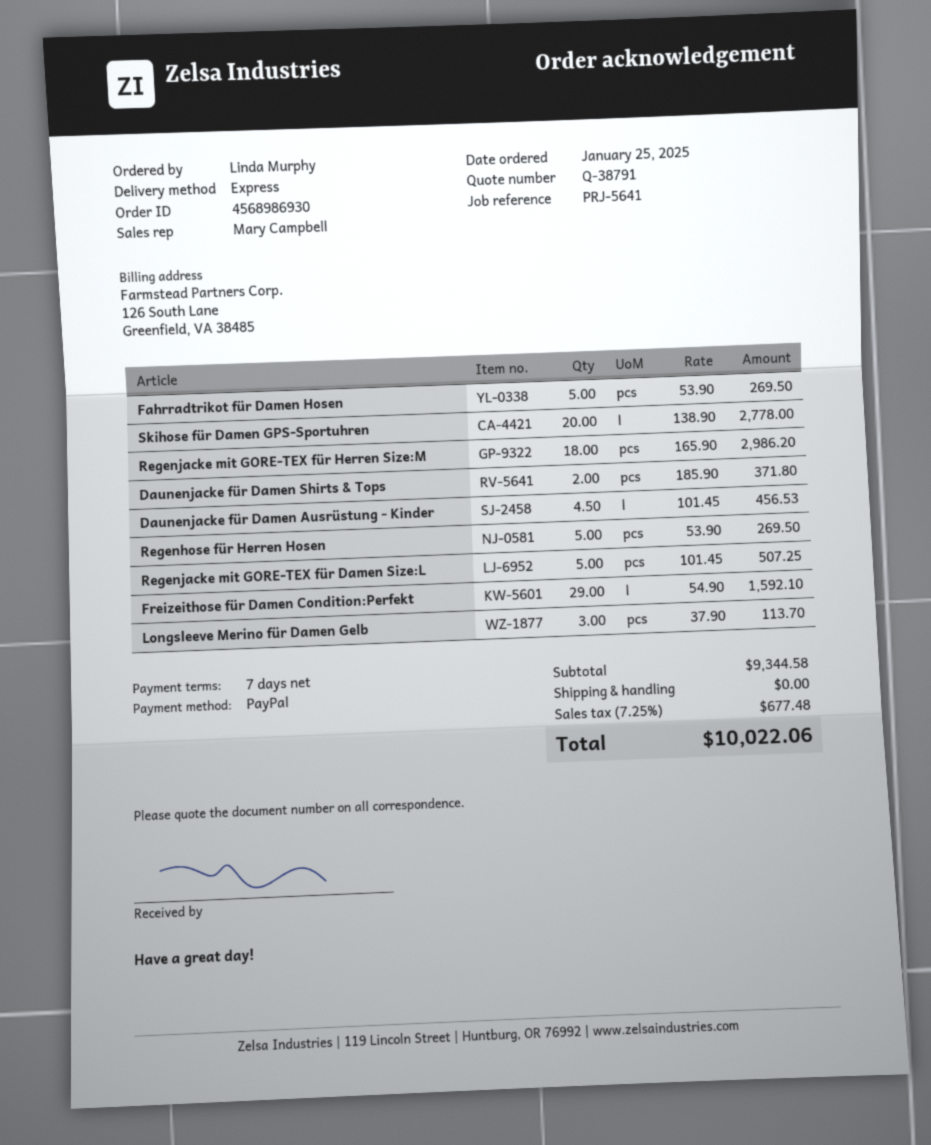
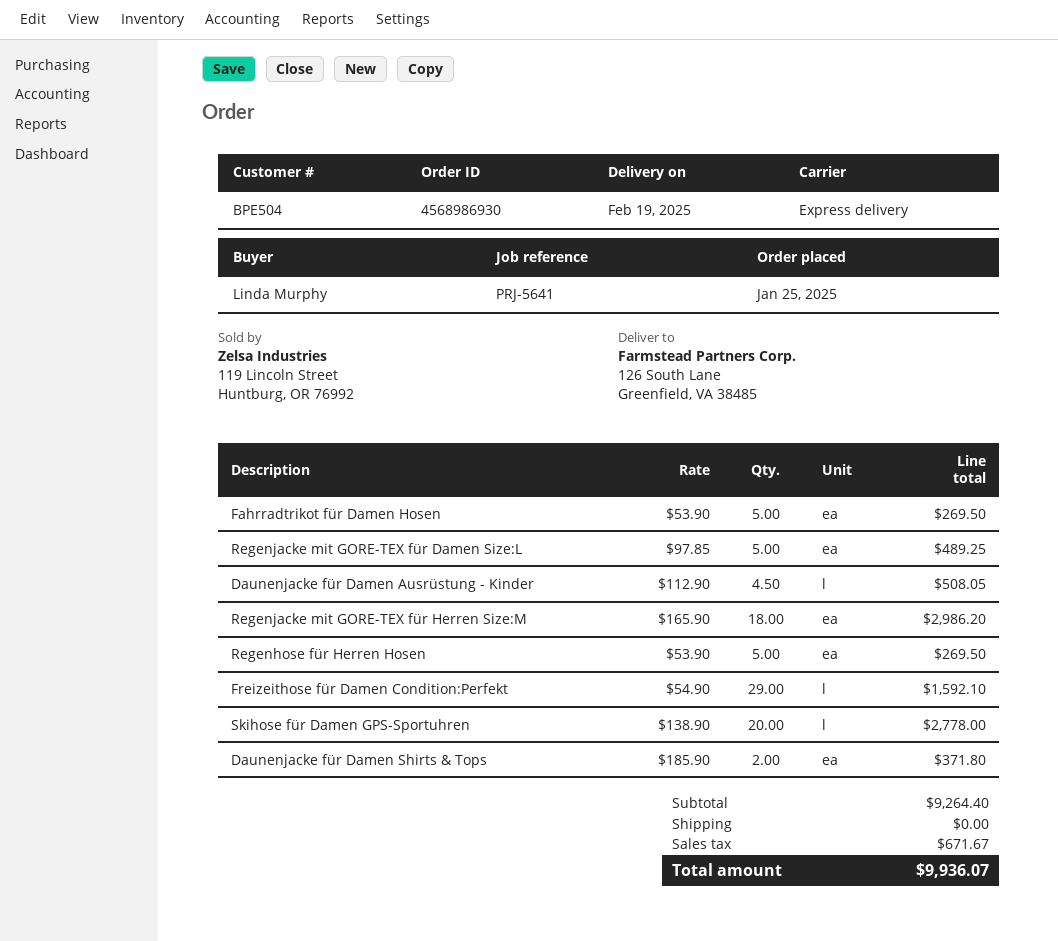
Daunenjacke für Damen Ausrüstung - Kinder: 4.5 x 101.45 = 456.53 -> 4.5 x 112.90 = 508.05
Regenjacke mit GORE-TEX für Damen Size:L: 5 x 101.45 = 507.25 -> 5 x 97.85 = 489.25
Longsleeve Merino für Damen Gelb: 3 x 37.90 = 113.70 -> none
subtotal: 9344.58 -> 9264.40
tax: 677.48 -> 671.67
total: 10022.06 -> 9936.07

